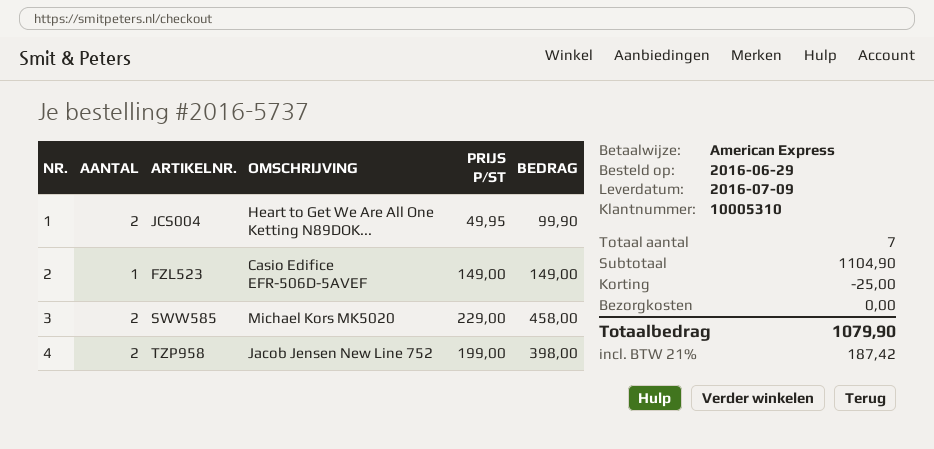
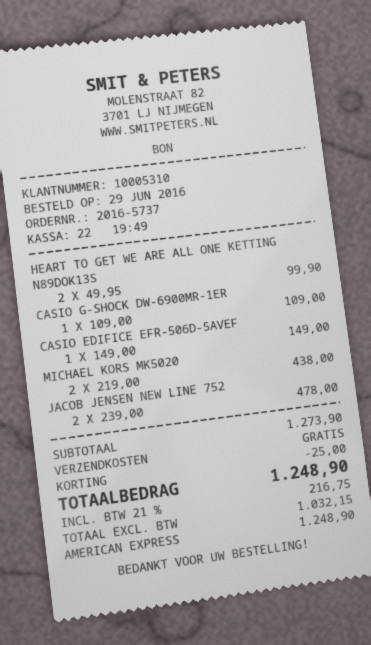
Michael Kors MK5020: 2 x 229.00 = 458.00 -> 2 x 219.00 = 438.00
Jacob Jensen New Line 752: 2 x 199.00 = 398.00 -> 2 x 239.00 = 478.00
CASIO G-SHOCK DW-6900MR-1ER: none -> 1 x 109.00 = 109.00
subtotal: 1104.90 -> 1273.90
tax: 21% = 187.42 -> 21% = 216.75
total: 1079.90 -> 1248.90

